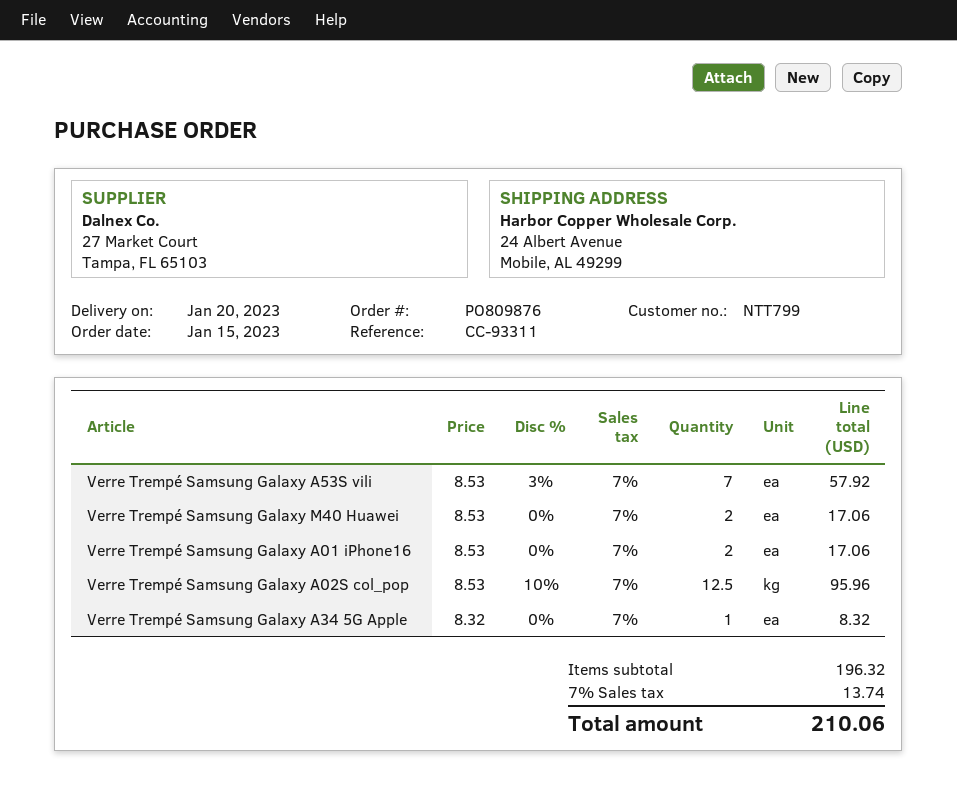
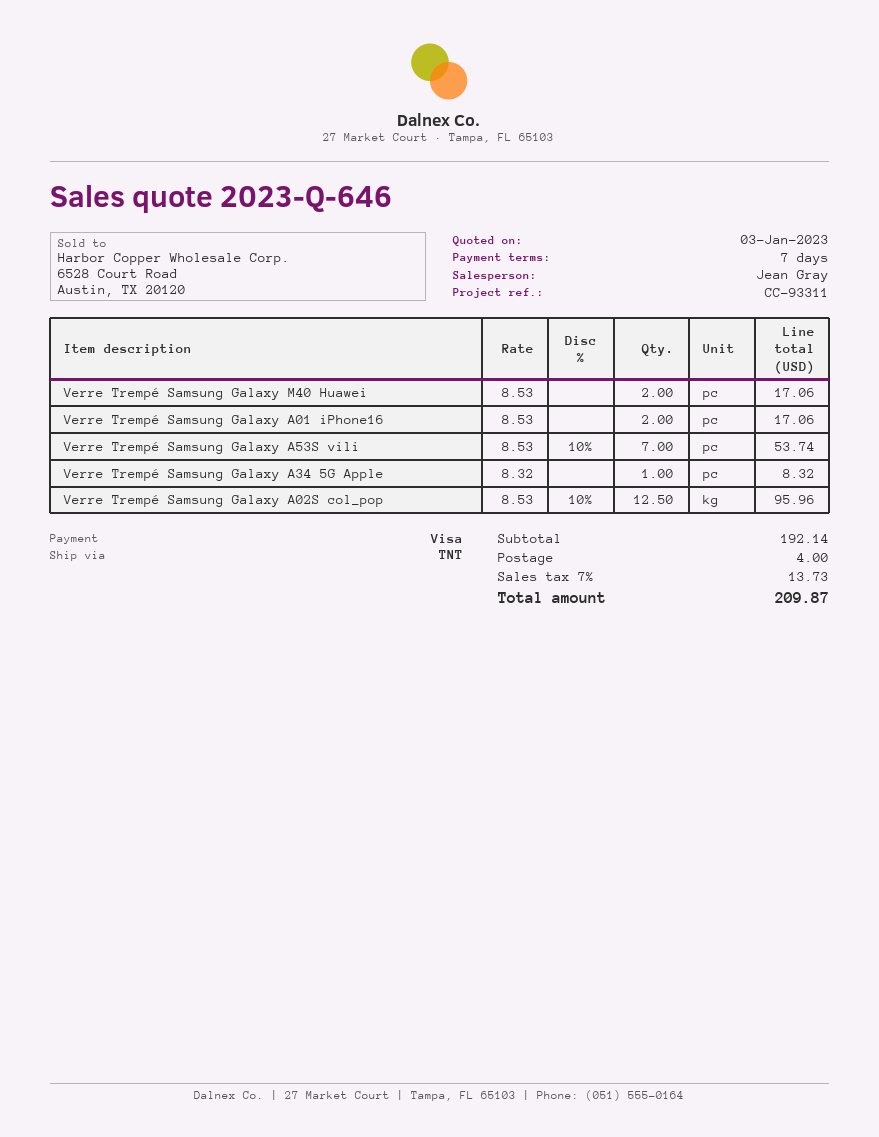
Verre Trempé Samsung Galaxy A53S vili: 7 x 8.53 - 3% = 57.92 -> 7 x 8.53 - 10% = 53.74
subtotal: 196.32 -> 192.14
shipping: none -> 4.00
tax: 7% = 13.74 -> 7% = 13.73
total: 210.06 -> 209.87

